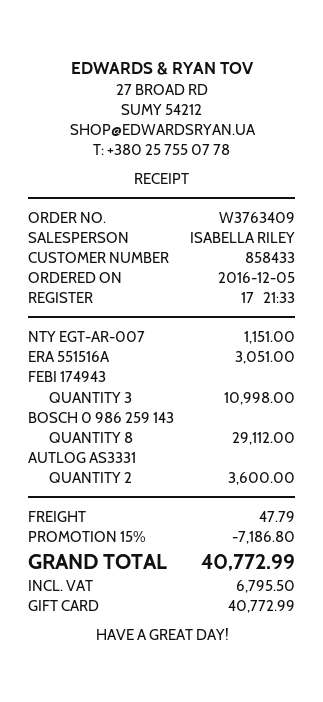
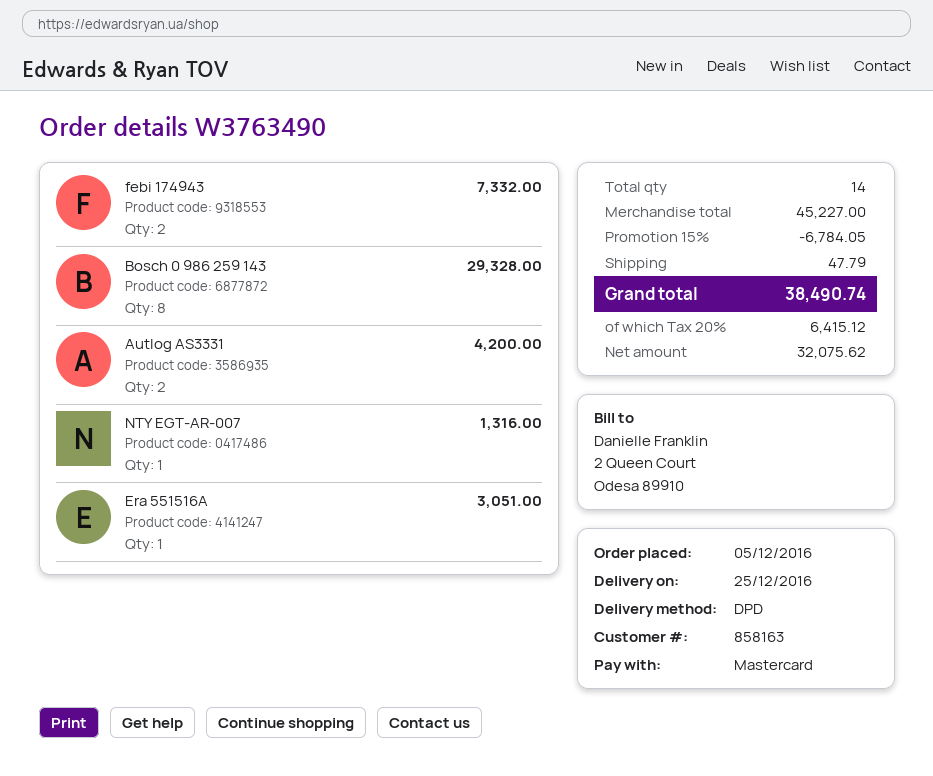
order number: W3763409 -> W3763490
customer number: 858433 -> 858163
payment method: gift card -> Mastercard
NTY EGT-AR-007: 1 for 1151.00 -> 1 for 1316.00
FEBI 174943: 3 for 10998.00 -> 2 for 7332.00
BOSCH 0 986 259 143: 8 for 29112.00 -> 8 for 29328.00
AUTLOG AS3331: 2 for 3600.00 -> 2 for 4200.00
discount: 15% = 7186.80 -> 15% = 6784.05
tax: 6795.50 -> 6415.12
total: 40772.99 -> 38490.74

